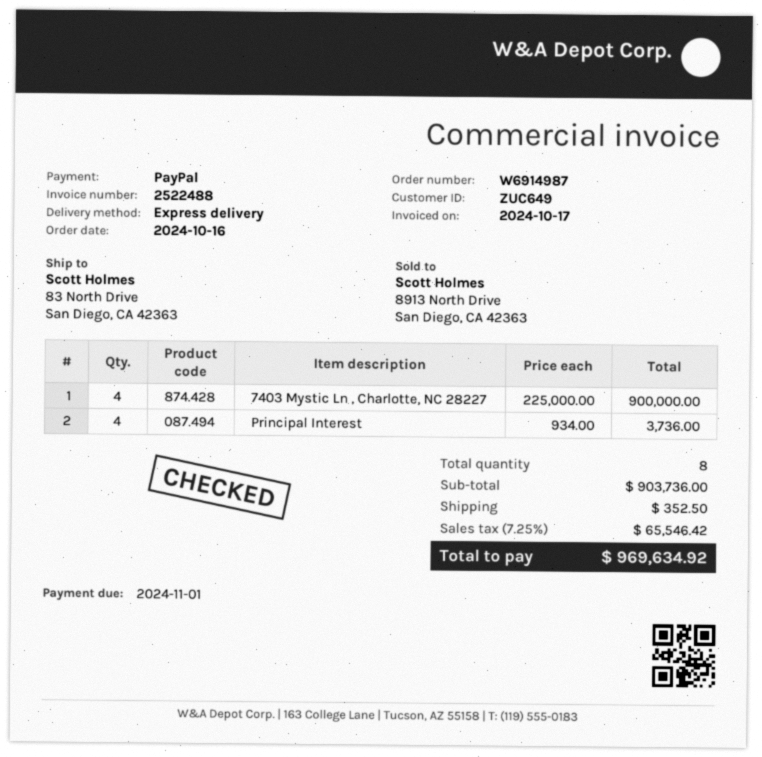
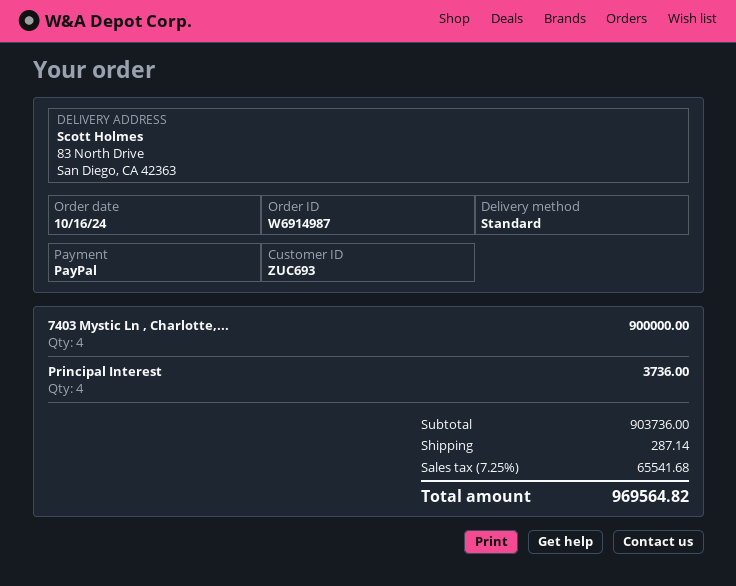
customer number: ZUC649 -> ZUC693
shipping method: express -> standard
shipping: 352.50 -> 287.14
tax: 7.25% = 65546.42 -> 7.25% = 65541.68
total: 969634.92 -> 969564.82

